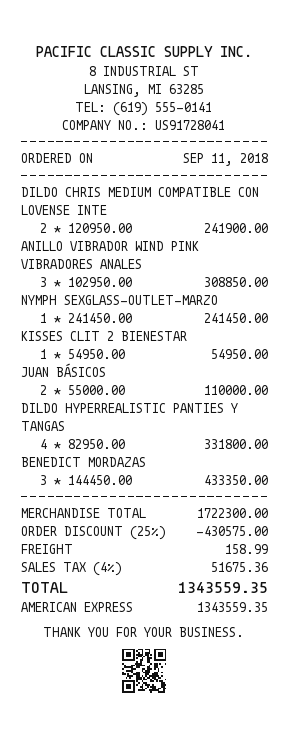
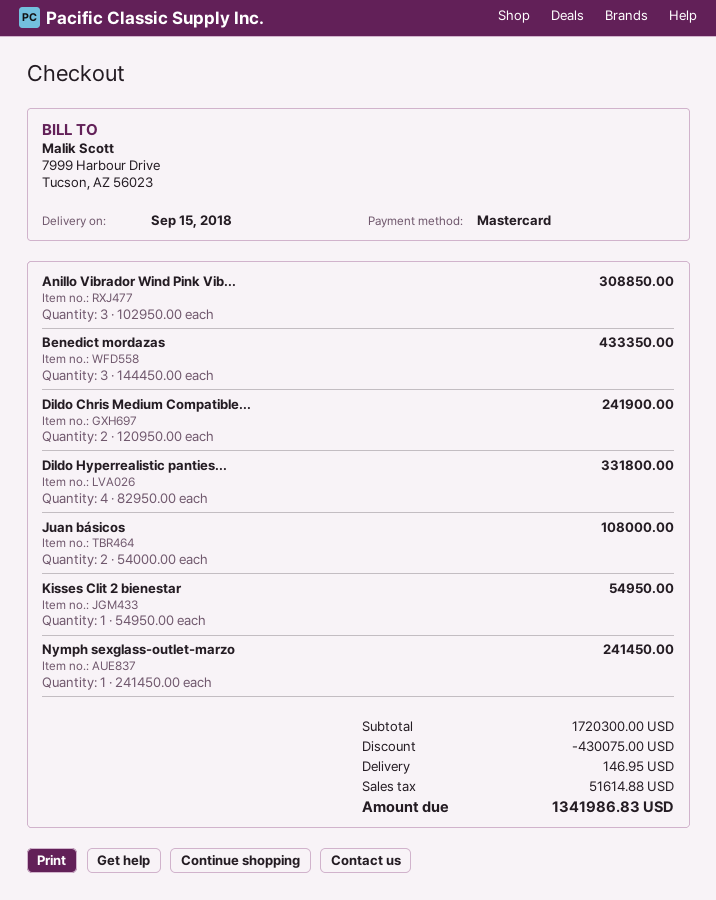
payment method: American Express -> Mastercard
JUAN BÁSICOS: 2 x 55000.00 = 110000.00 -> 2 x 54000.00 = 108000.00
subtotal: 1722300.00 -> 1720300.00
discount: 430575.00 -> 430075.00
shipping: 158.99 -> 146.95
tax: 51675.36 -> 51614.88
total: 1343559.35 -> 1341986.83

